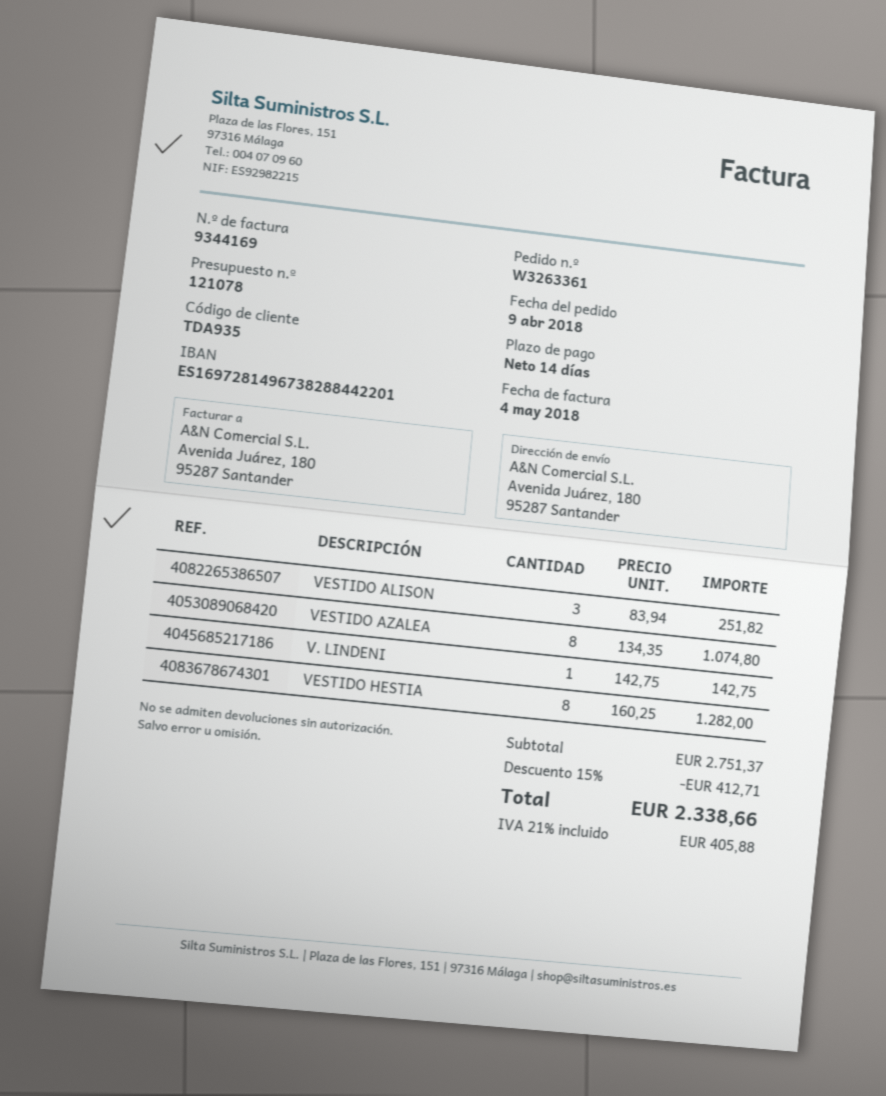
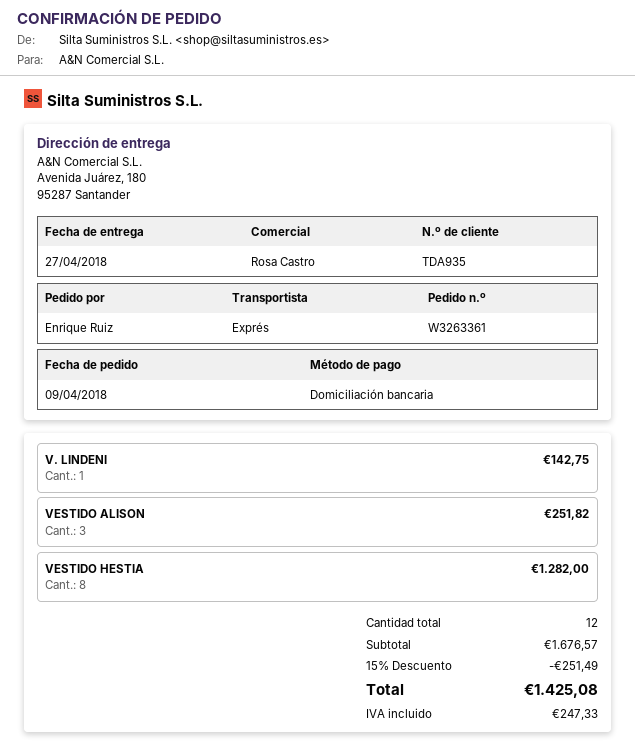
VESTIDO AZALEA: 8 for 1074.80 -> none
subtotal: 2751.37 -> 1676.57
discount: 15% = 412.71 -> 15% = 251.49
tax: 405.88 -> 247.33
total: 2338.66 -> 1425.08

